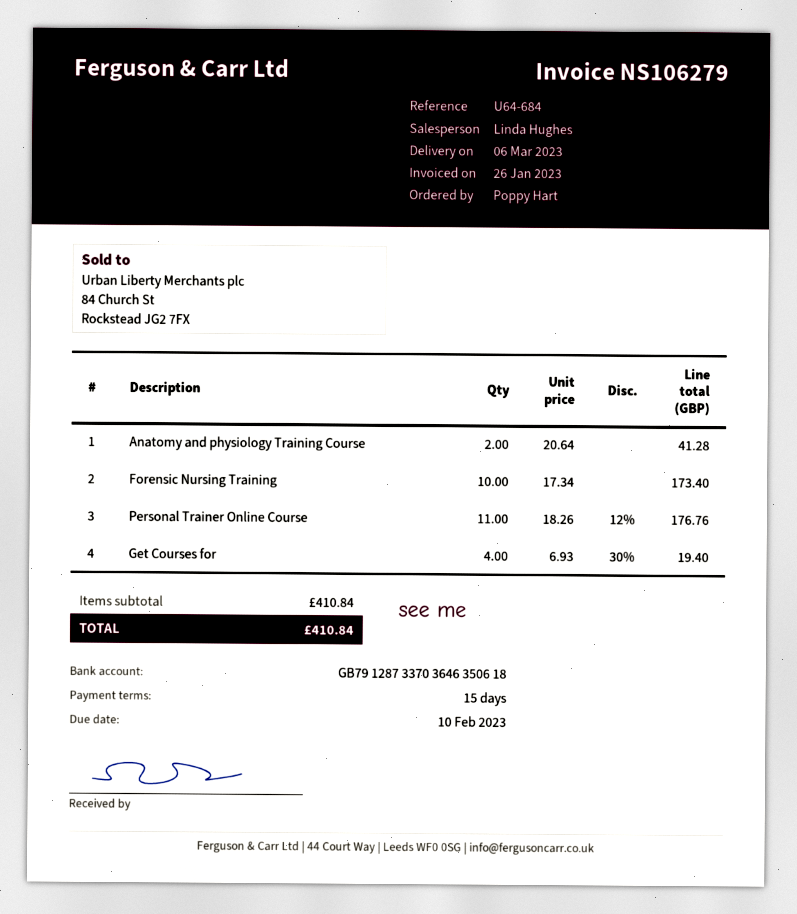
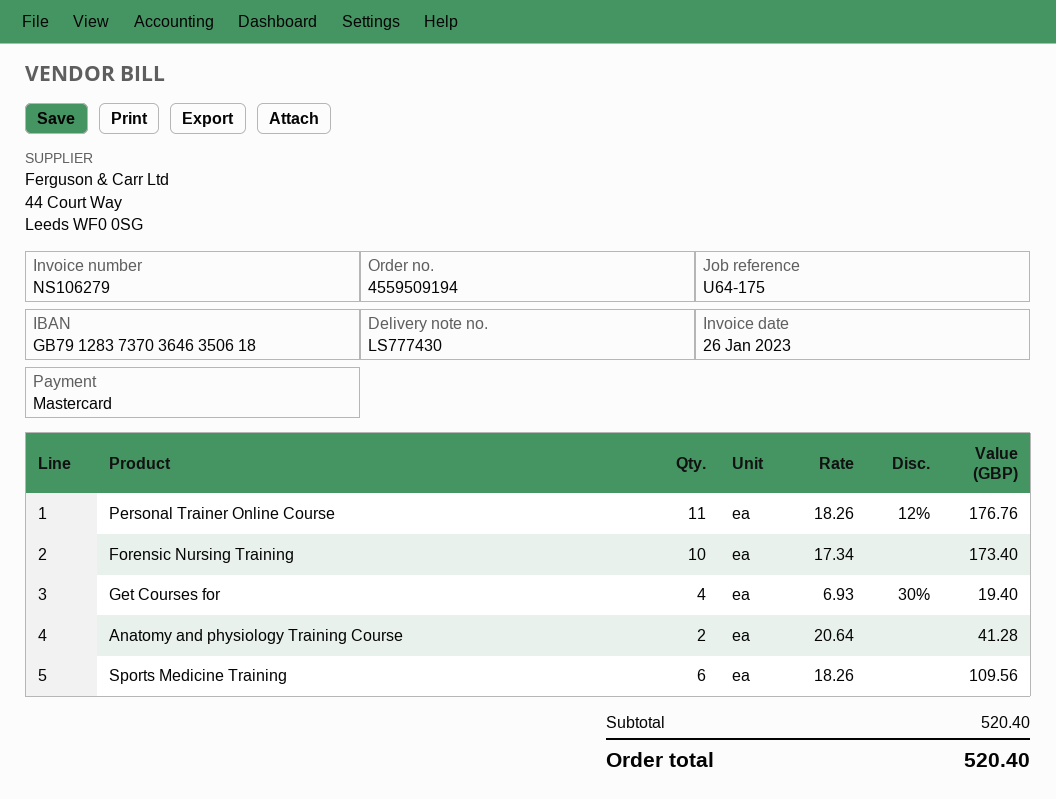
reference: U64-684 -> U64-175
bank account: GB79128733703646350618 -> GB79128373703646350618
Sports Medicine Training: none -> 6 x 18.26 = 109.56
subtotal: 410.84 -> 520.40
total: 410.84 -> 520.40

